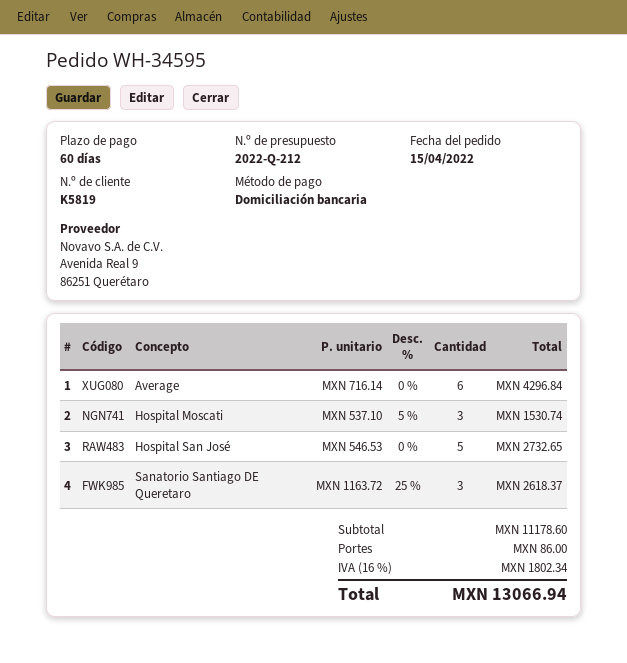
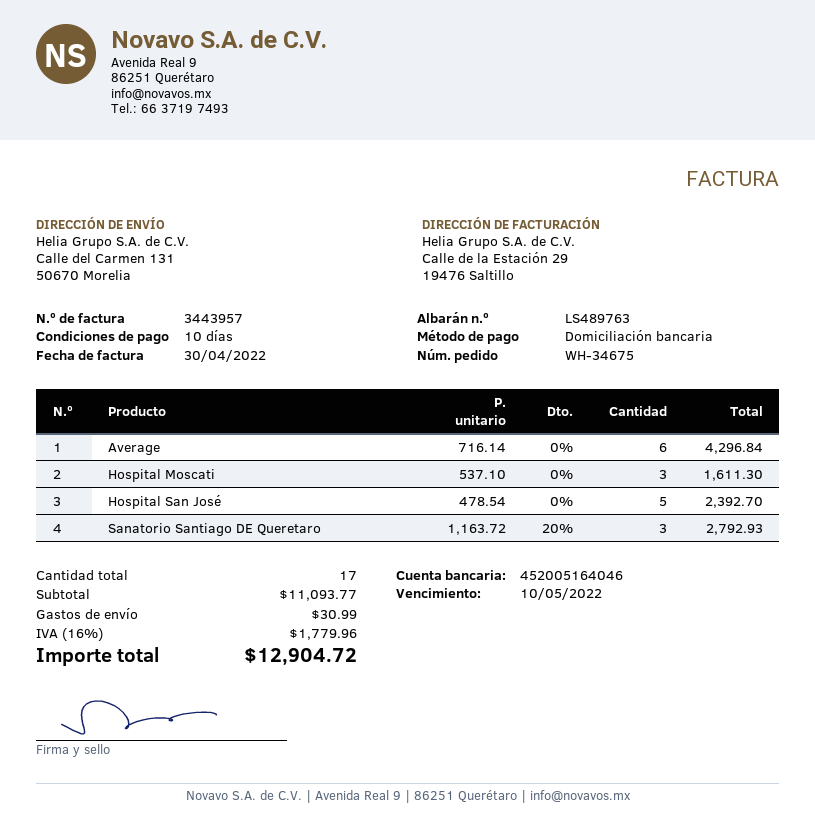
order number: WH-34595 -> WH-34675
payment terms: 60 days -> 10 days
Hospital Moscati: 3 x 537.10 - 5% = 1530.74 -> 3 x 537.10 = 1611.30
Hospital San José: 5 x 546.53 = 2732.65 -> 5 x 478.54 = 2392.70
Sanatorio Santiago DE Queretaro: 3 x 1163.72 - 25% = 2618.37 -> 3 x 1163.72 - 20% = 2792.93
subtotal: 11178.60 -> 11093.77
shipping: 86.00 -> 30.99
tax: 16% = 1802.34 -> 16% = 1779.96
total: 13066.94 -> 12904.72

